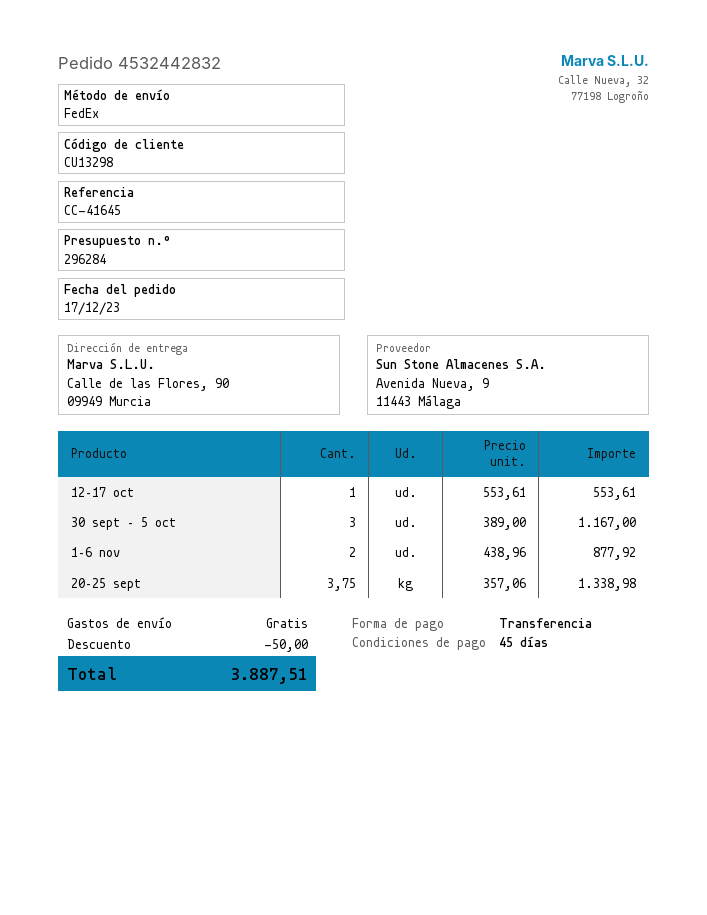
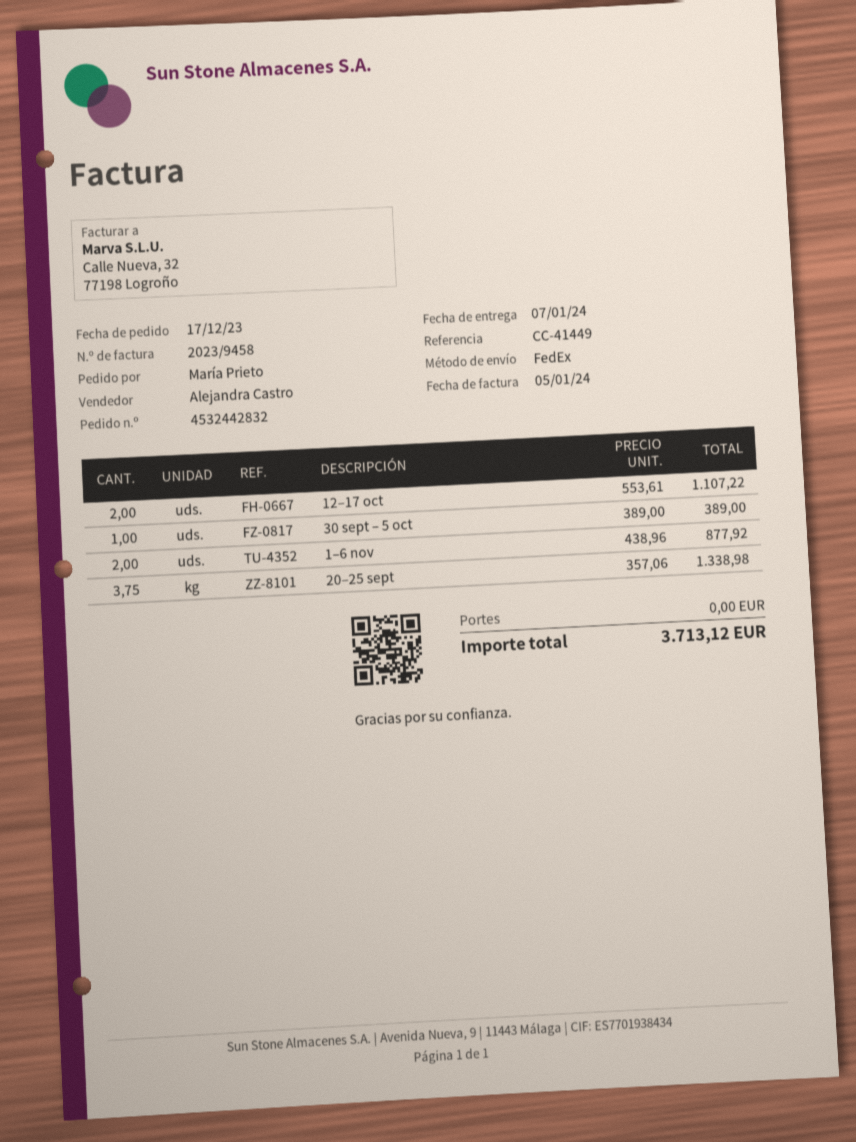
reference: CC-41645 -> CC-41449
12–17 oct: 1 x 553.61 = 553.61 -> 2 x 553.61 = 1107.22
30 sept – 5 oct: 3 x 389.00 = 1167.00 -> 1 x 389.00 = 389.00
discount: 50.00 -> none
total: 3887.51 -> 3713.12

